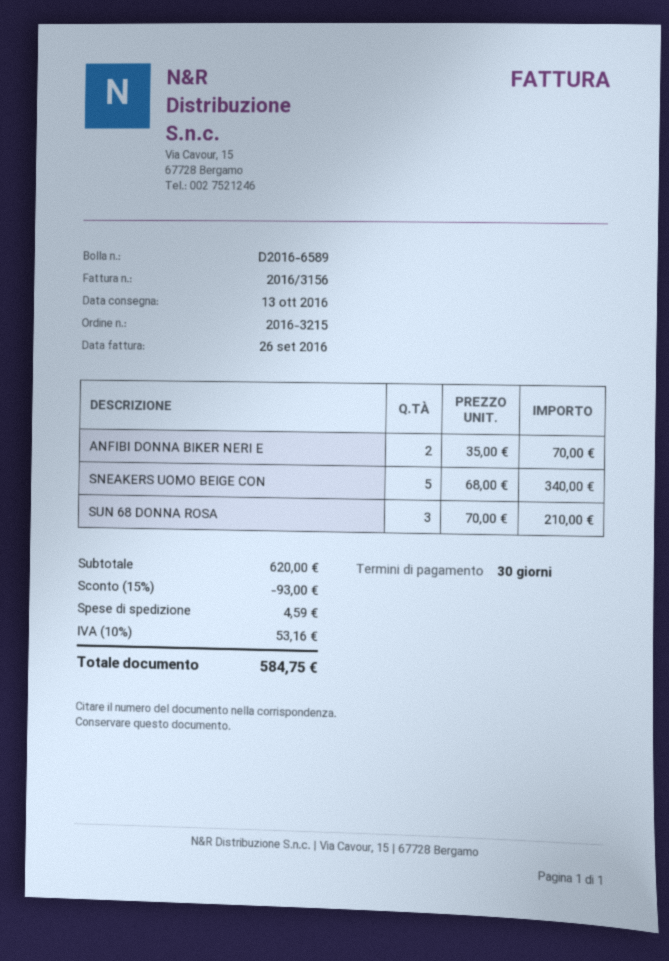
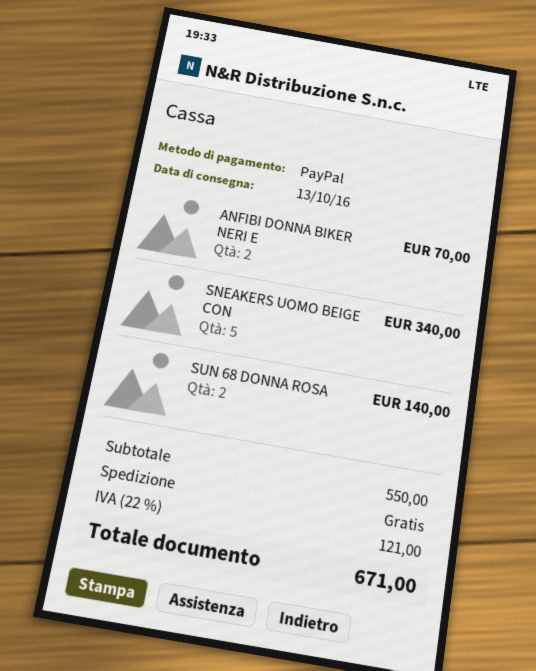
SUN 68 DONNA ROSA: 3 for 210.00 -> 2 for 140.00
subtotal: 620.00 -> 550.00
discount: 15% = 93.00 -> none
shipping: 4.59 -> 0.00
tax: 10% = 53.16 -> 22% = 121.00
total: 584.75 -> 671.00

